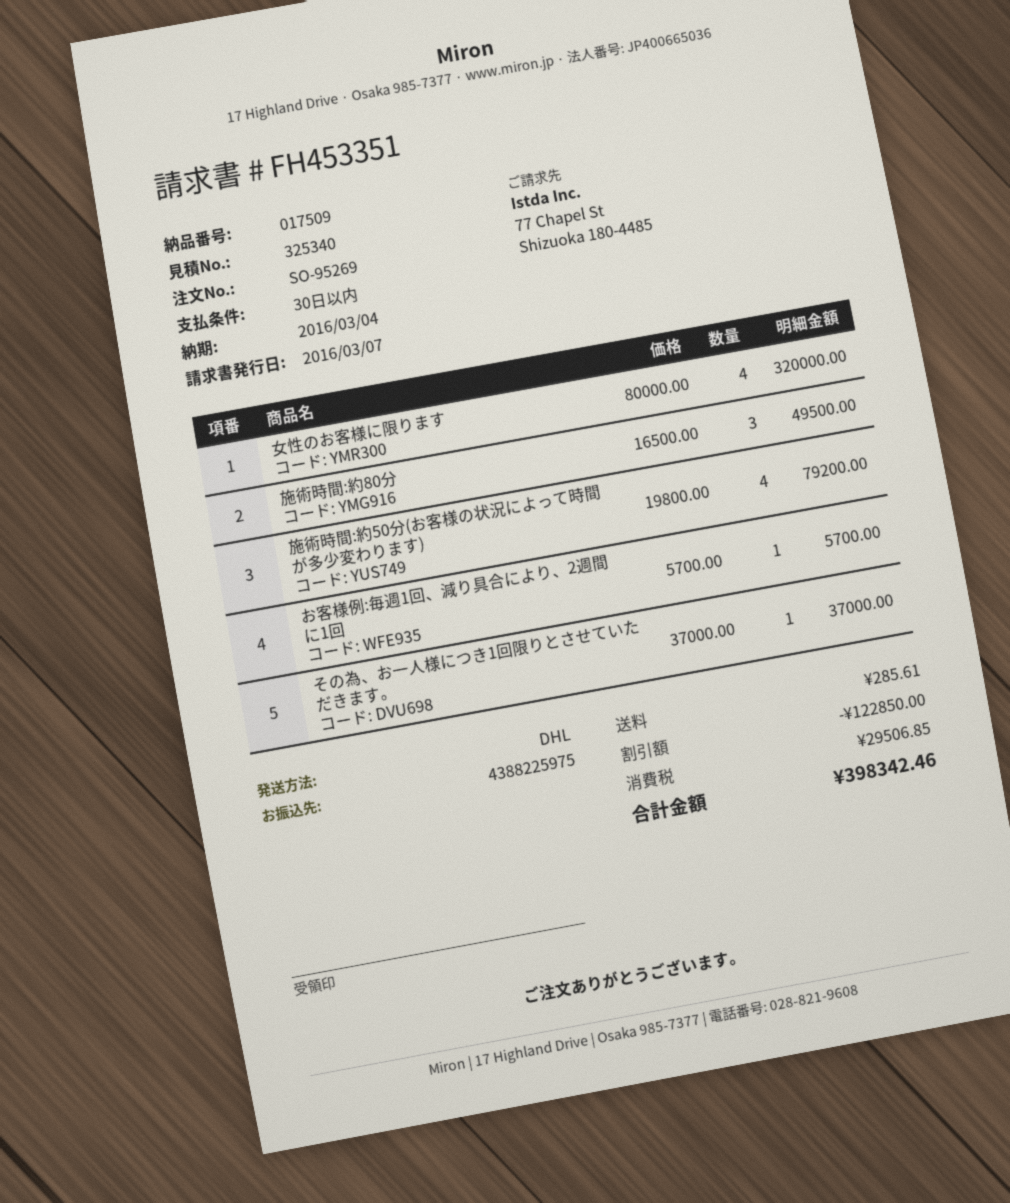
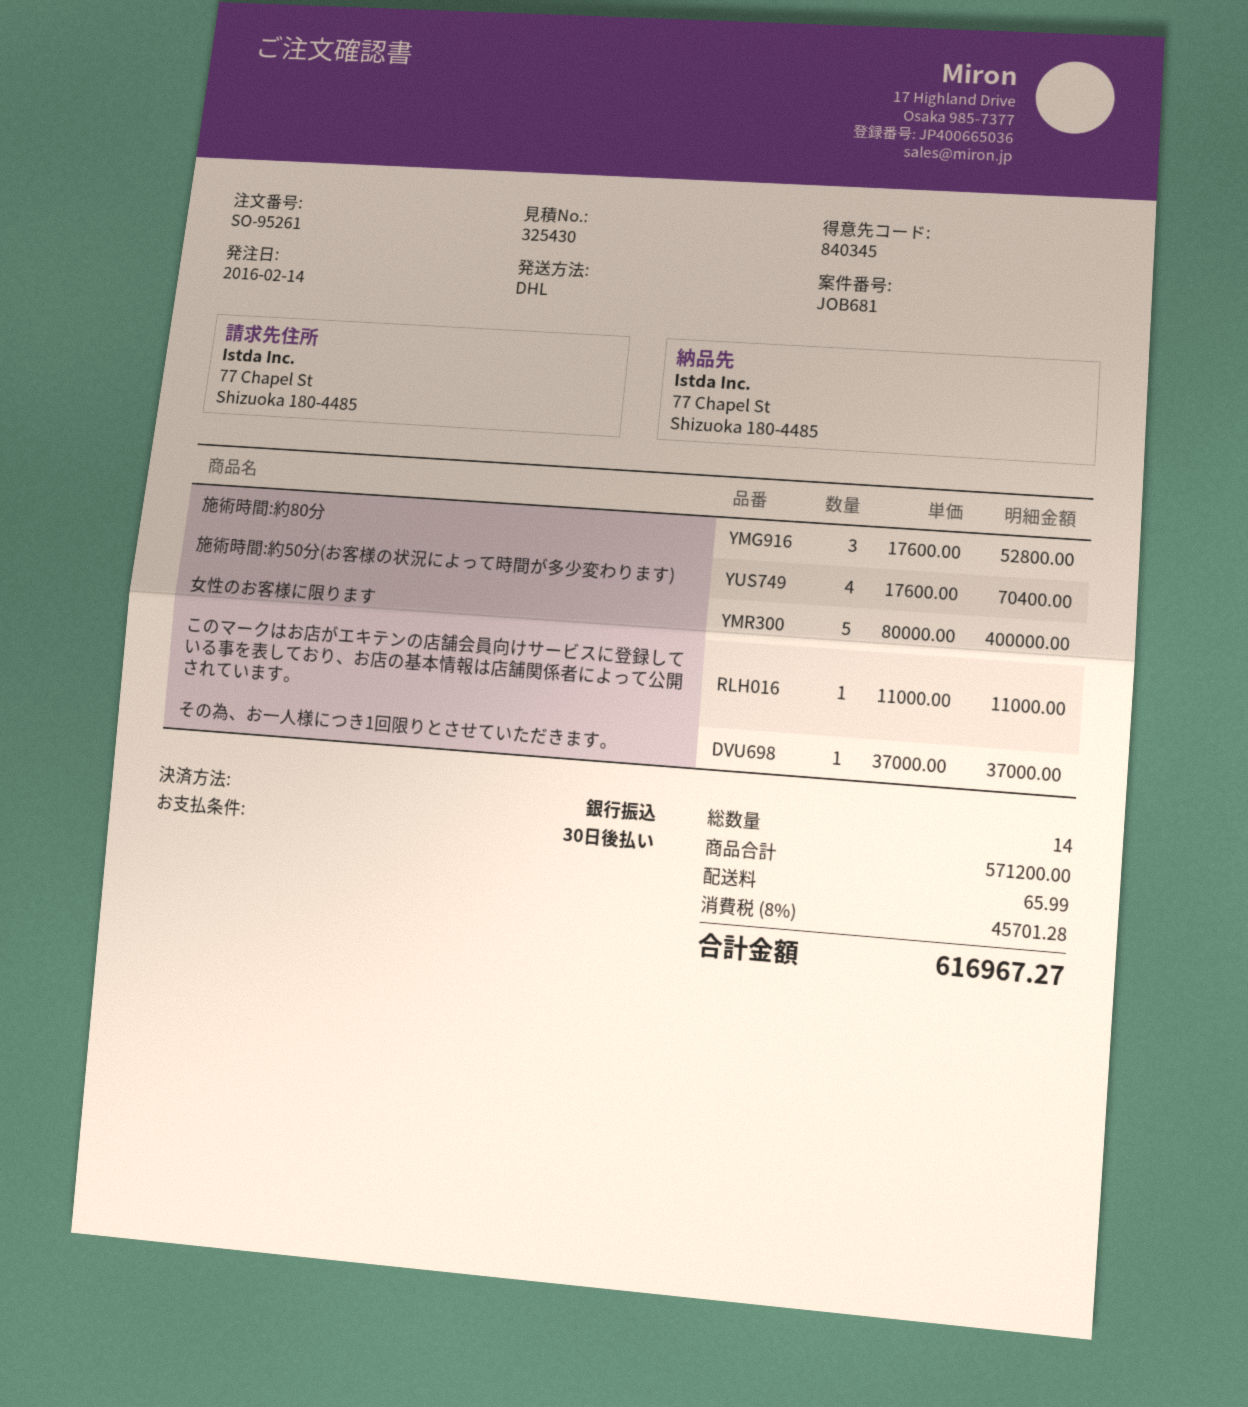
quote number: 325340 -> 325430
order number: SO-95269 -> SO-95261
女性のお客様に限ります: 4 x 80000.00 = 320000.00 -> 5 x 80000.00 = 400000.00
施術時間:約80分: 3 x 16500.00 = 49500.00 -> 3 x 17600.00 = 52800.00
施術時間:約50分(お客様の状況によって時間が多少変わります): 4 x 19800.00 = 79200.00 -> 4 x 17600.00 = 70400.00
お客様例:毎週1回、減り具合により、2週間に1回: 1 x 5700.00 = 5700.00 -> none
このマークはお店がエキテンの店舗会員向けサービスに登録している事を表しており、お店の基本情報は店舗関係者によって公開されています。: none -> 1 x 11000.00 = 11000.00
discount: 122850.00 -> none
shipping: 285.61 -> 65.99
tax: 29506.85 -> 45701.28
total: 398342.46 -> 616967.27

